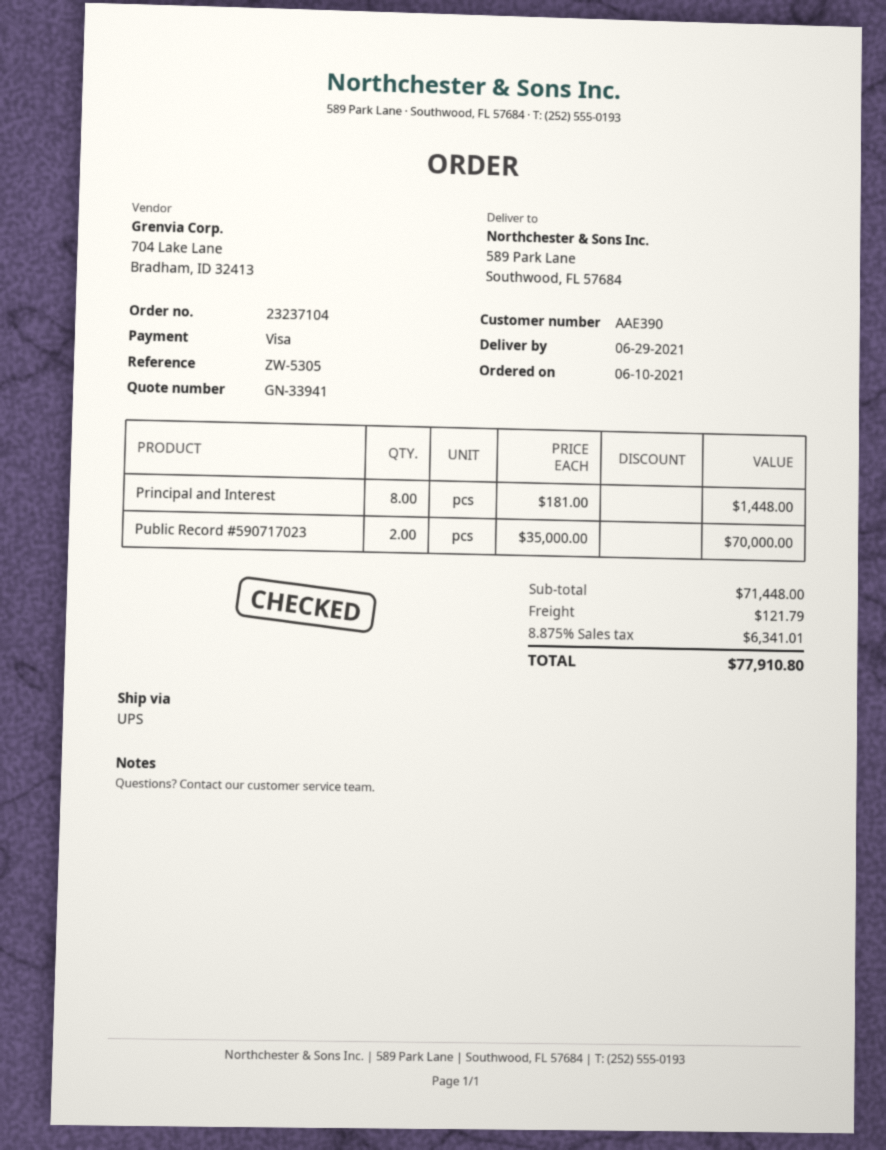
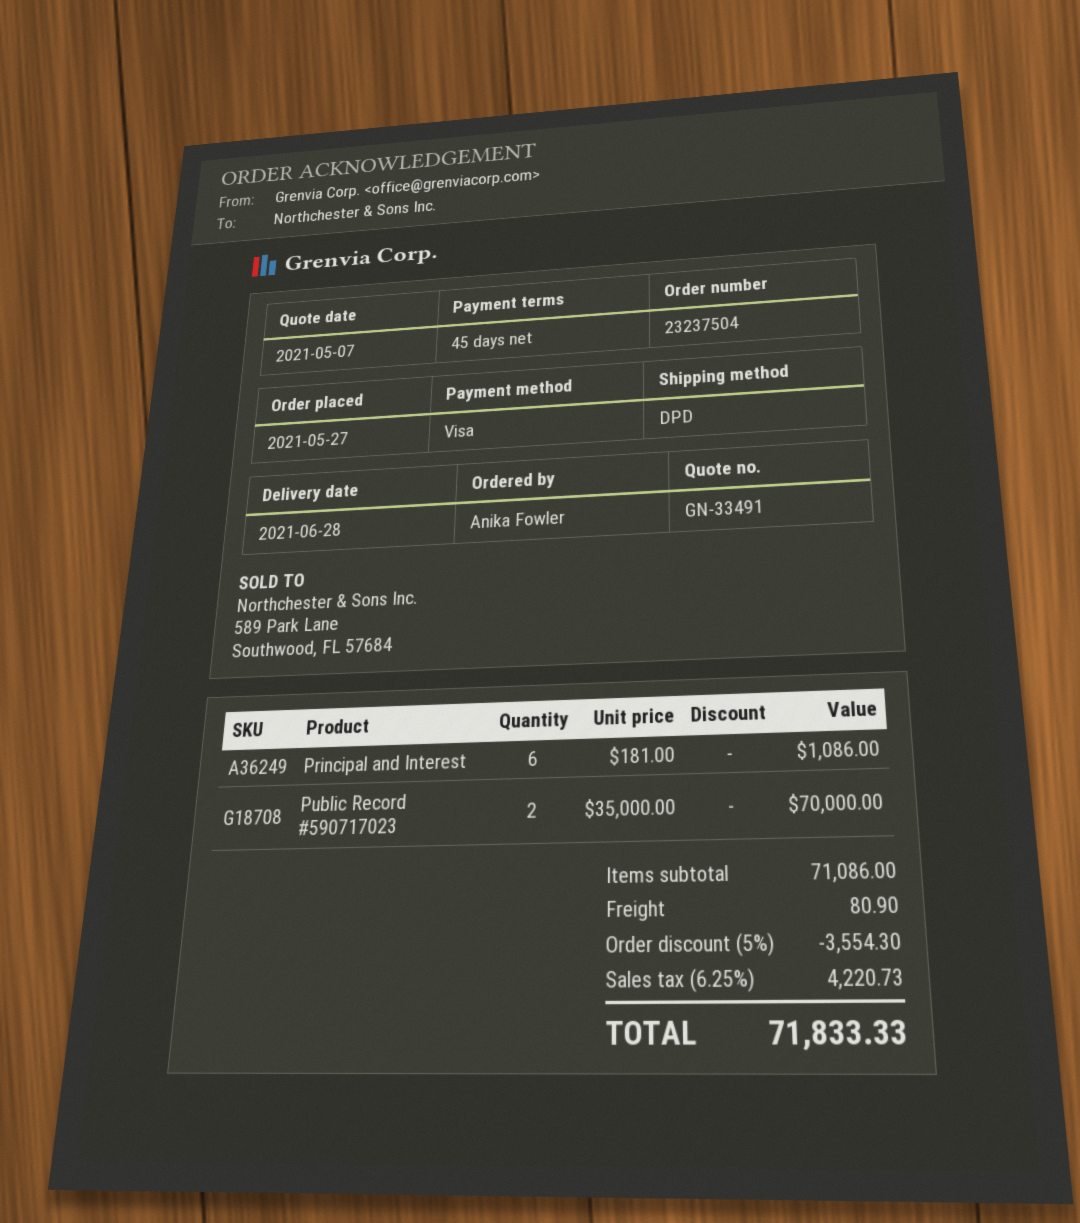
quote number: GN-33941 -> GN-33491
order number: 23237104 -> 23237504
order date: 2021-06-10 -> 2021-05-27
delivery date: 2021-06-29 -> 2021-06-28
shipping method: UPS -> DPD
Principal and Interest: 8 x 181.00 = 1448.00 -> 6 x 181.00 = 1086.00
subtotal: 71448.00 -> 71086.00
discount: none -> 5% = 3554.30
shipping: 121.79 -> 80.90
tax: 8.875% = 6341.01 -> 6.25% = 4220.73
total: 77910.80 -> 71833.33

